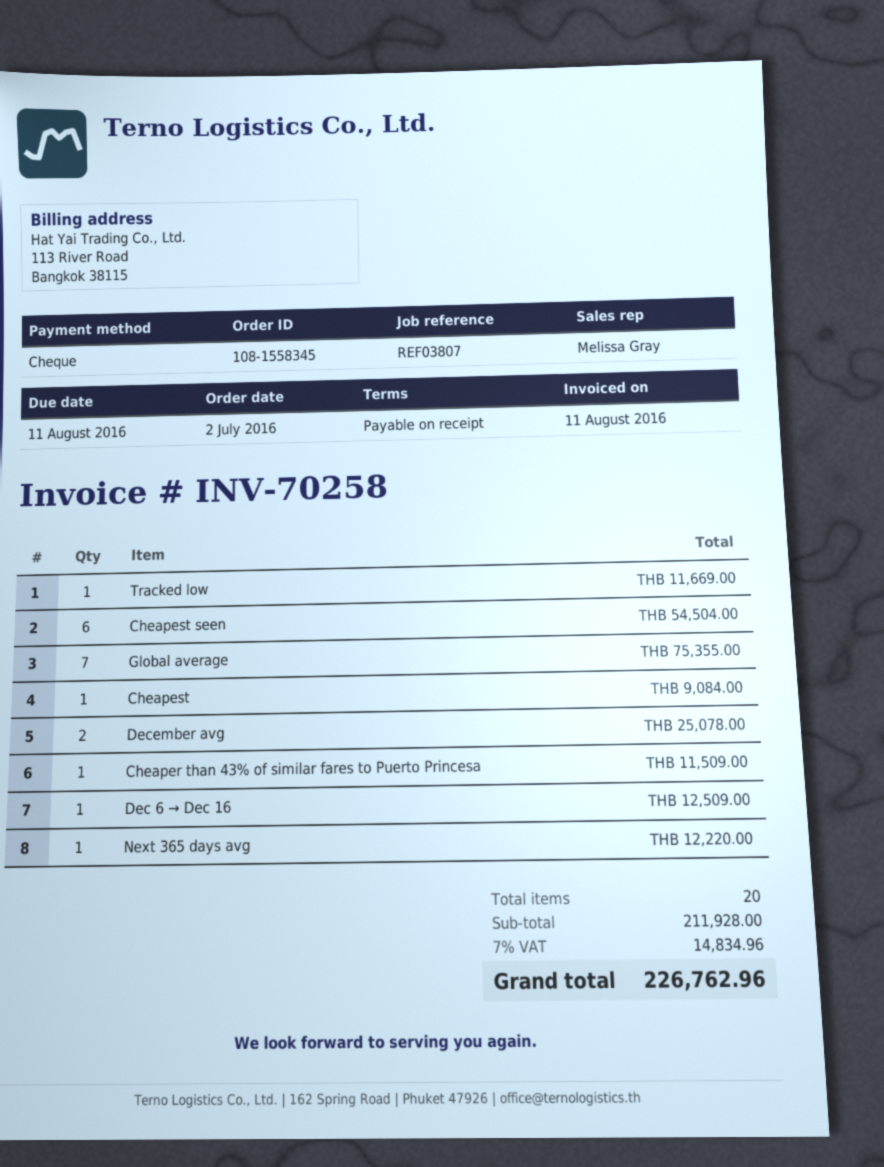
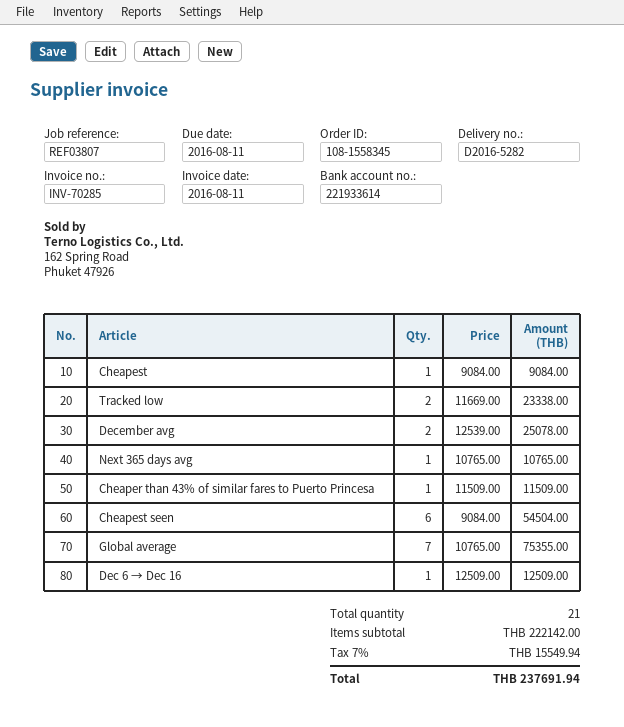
invoice number: INV-70258 -> INV-70285
Tracked low: 1 for 11669.00 -> 2 for 23338.00
Next 365 days avg: 1 for 12220.00 -> 1 for 10765.00
total quantity: 20 -> 21
subtotal: 211928.00 -> 222142.00
tax: 7% = 14834.96 -> 7% = 15549.94
total: 226762.96 -> 237691.94

